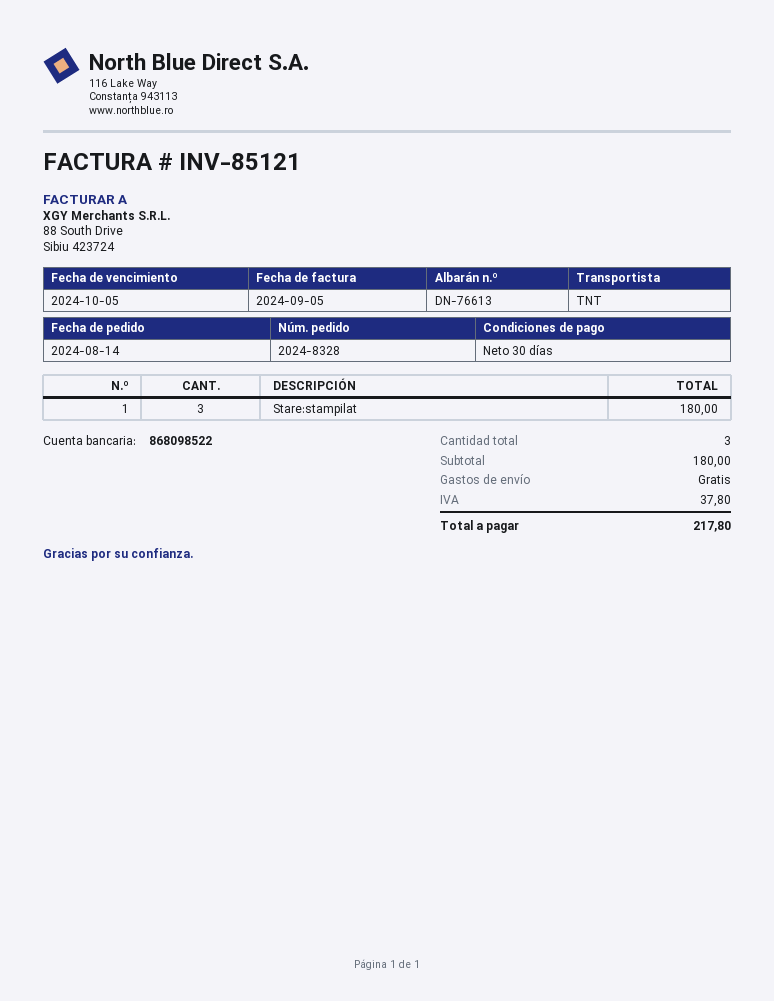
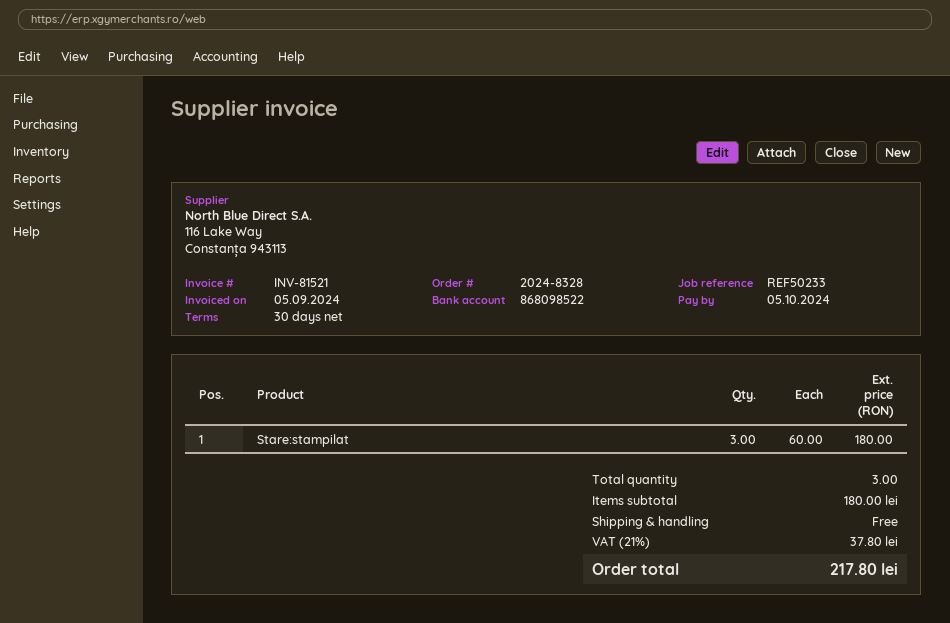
invoice number: INV-85121 -> INV-81521

